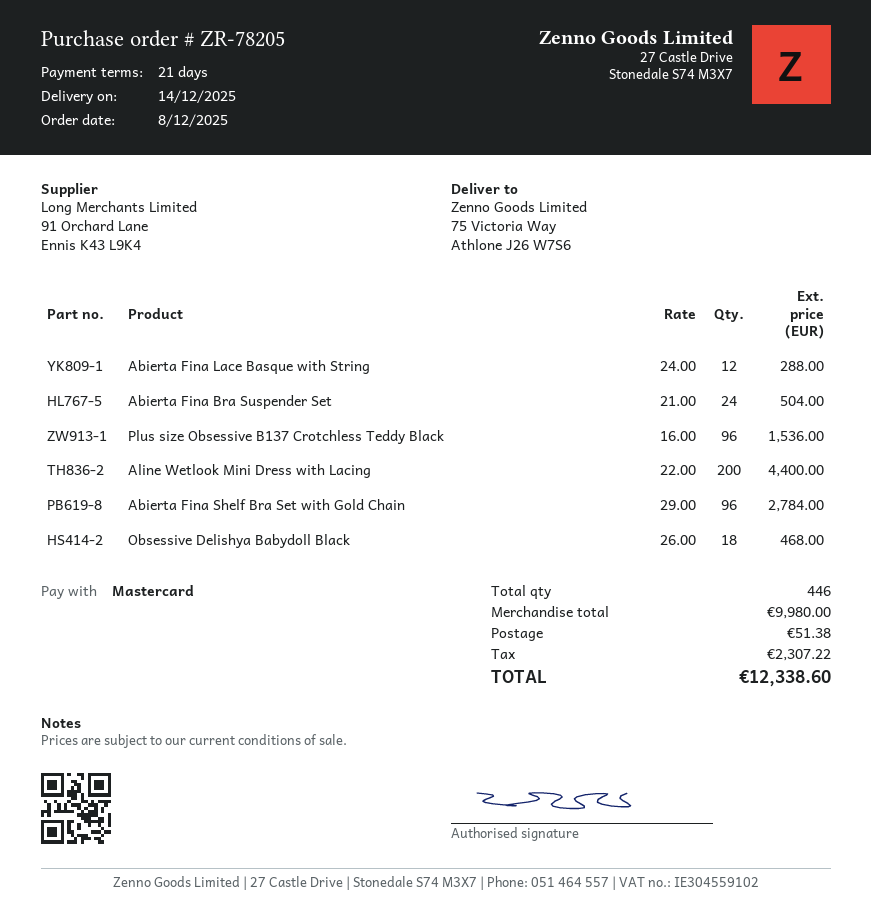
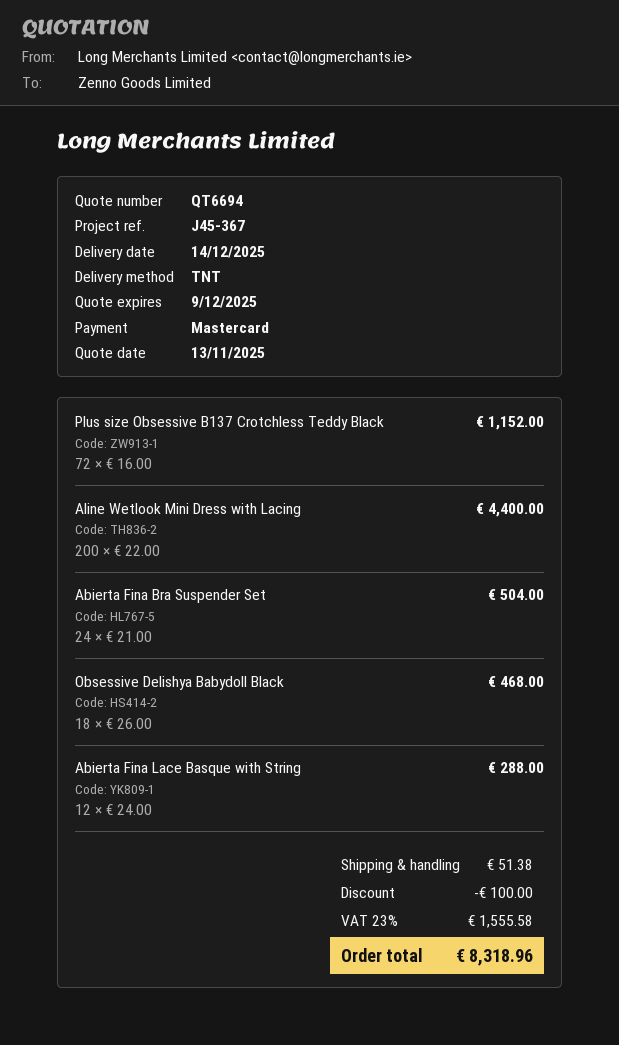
Plus size Obsessive B137 Crotchless Teddy Black: 96 x 16.00 = 1536.00 -> 72 x 16.00 = 1152.00
Abierta Fina Shelf Bra Set with Gold Chain: 96 x 29.00 = 2784.00 -> none
discount: none -> 100.00
tax: 2307.22 -> 1555.58
total: 12338.60 -> 8318.96

